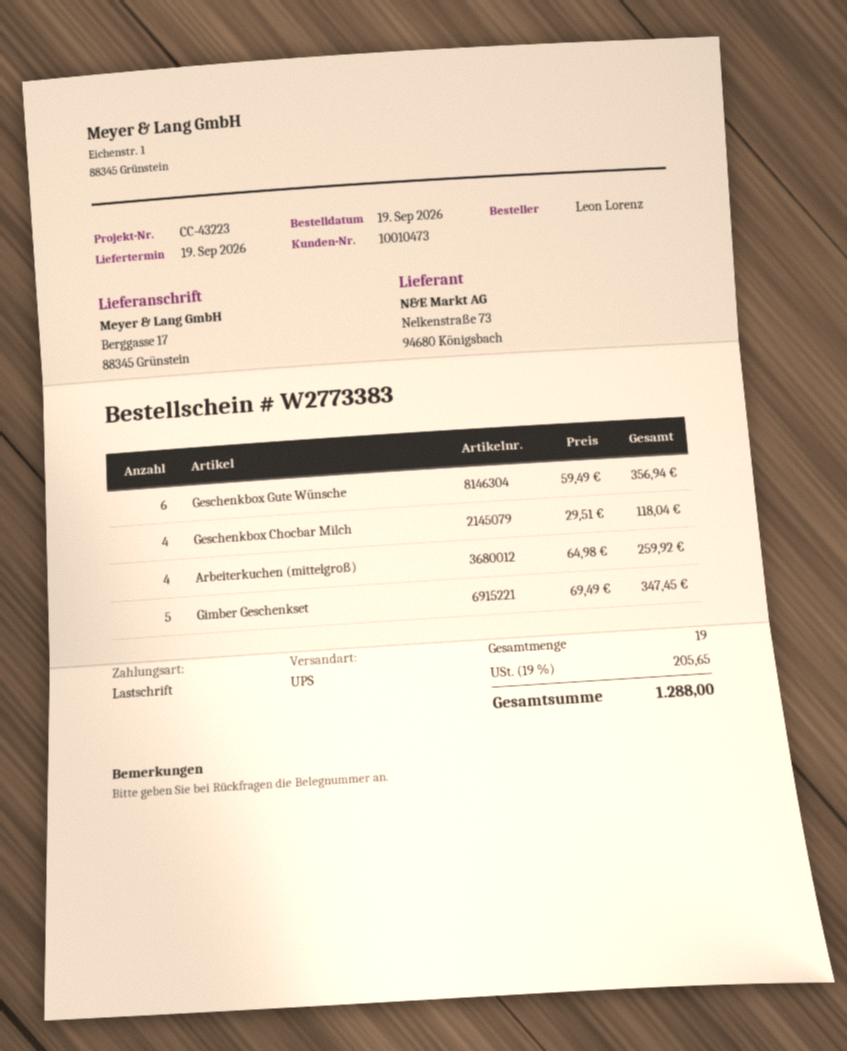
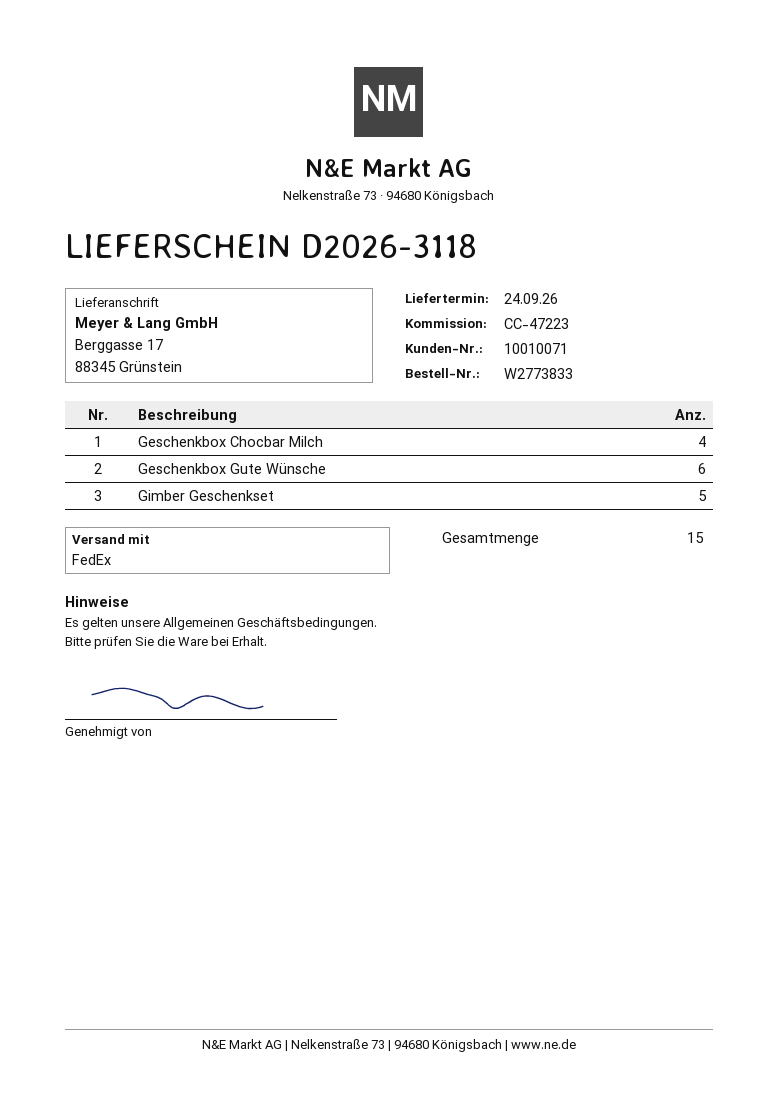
order number: W2773383 -> W2773833
delivery date: 2026-09-19 -> 2026-09-24
customer number: 10010473 -> 10010071
reference: CC-43223 -> CC-47223
shipping method: UPS -> FedEx
Arbeiterkuchen (mittelgroß): 4 -> none
total quantity: 19 -> 15

